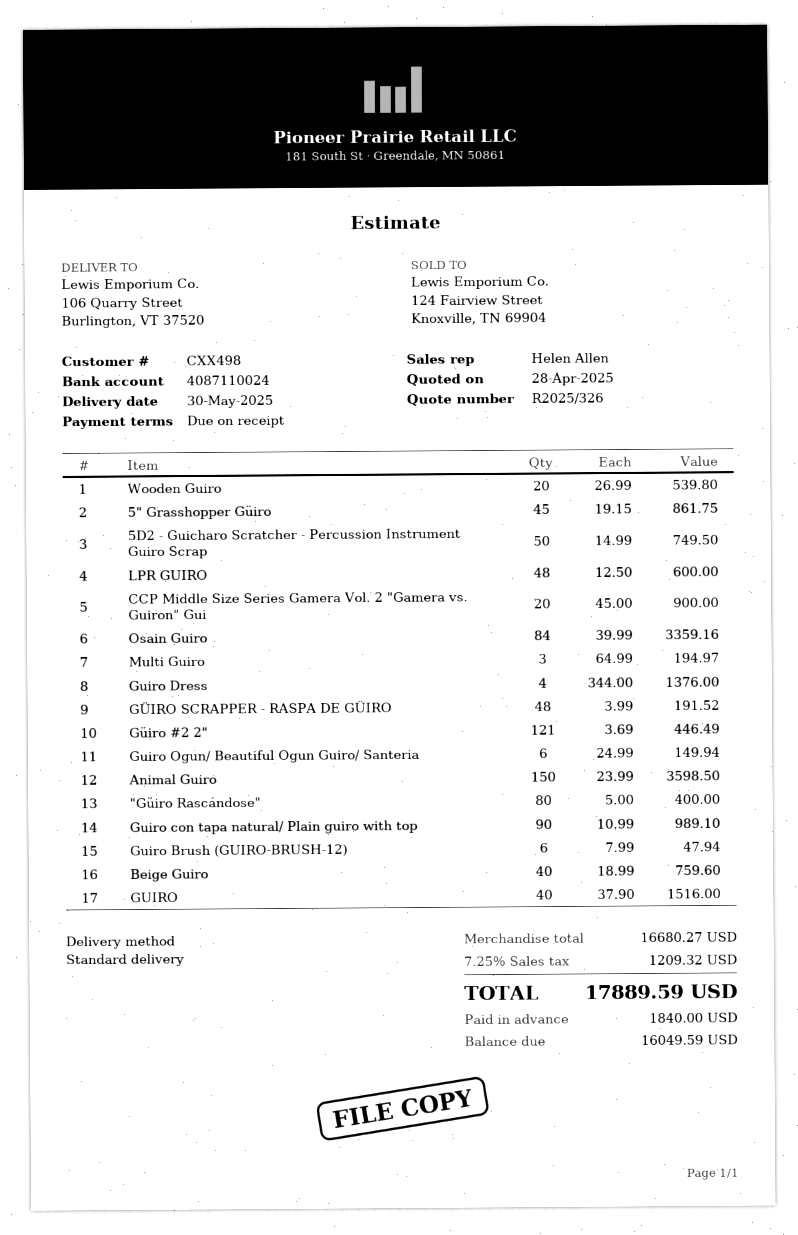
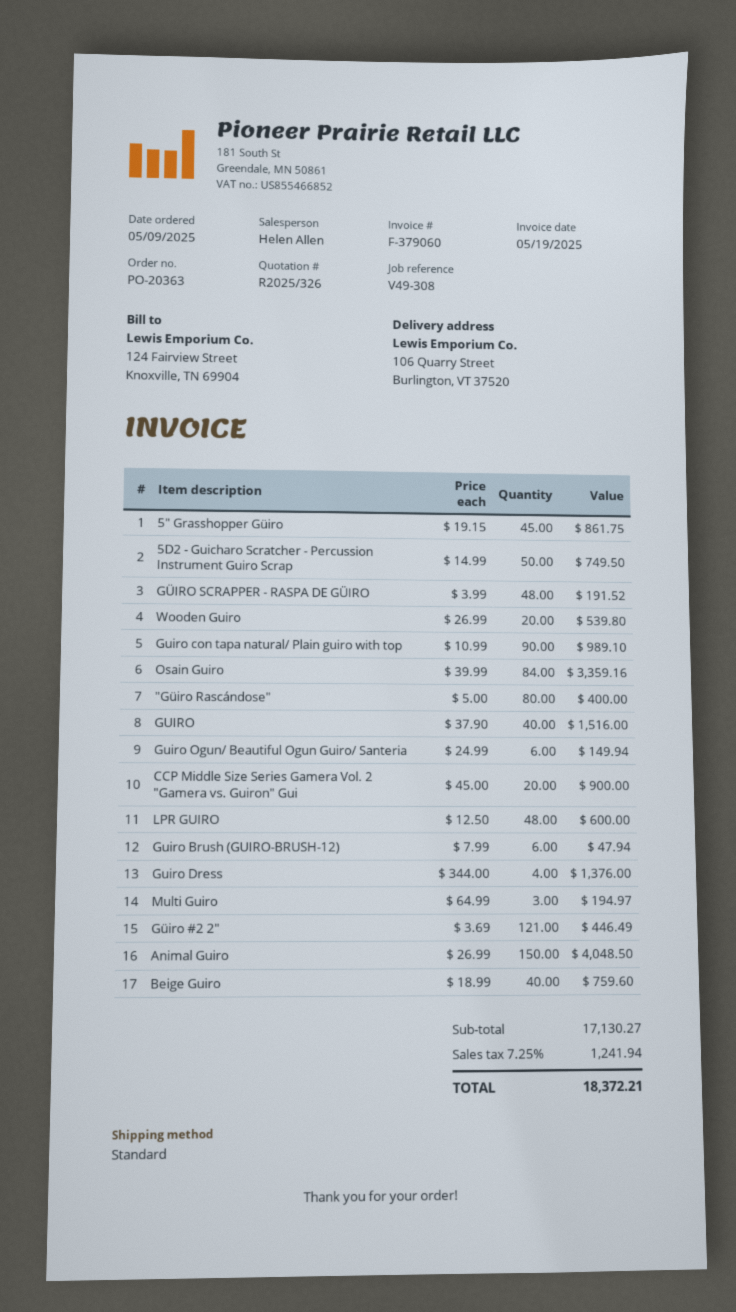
Animal Guiro: 150 x 23.99 = 3598.50 -> 150 x 26.99 = 4048.50
subtotal: 16680.27 -> 17130.27
tax: 7.25% = 1209.32 -> 7.25% = 1241.94
total: 17889.59 -> 18372.21

